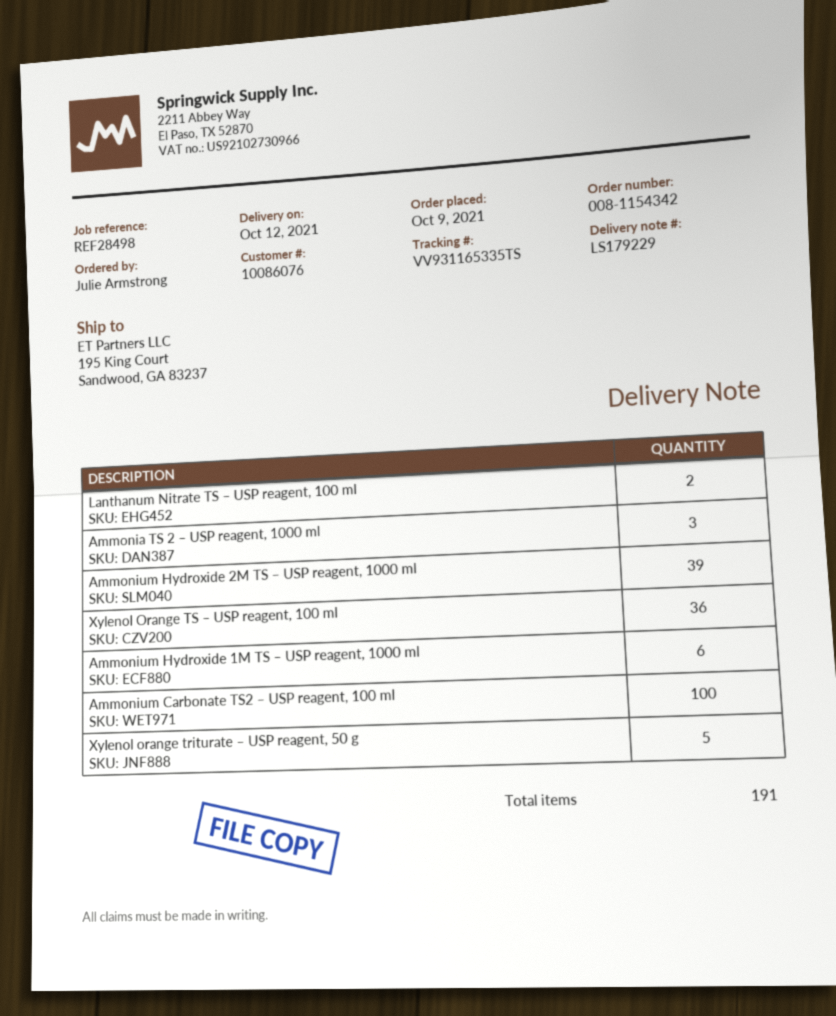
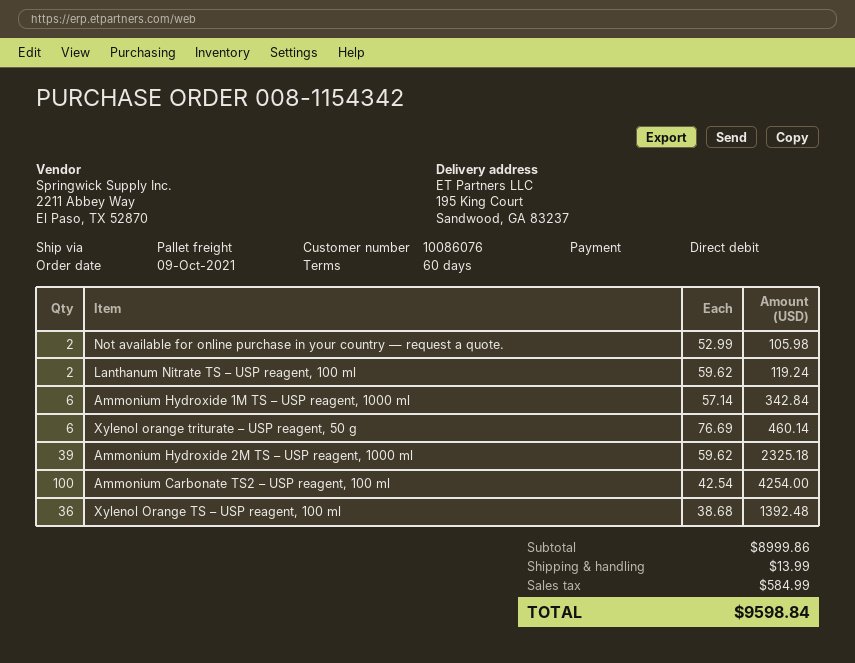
Ammonia TS 2 – USP reagent, 1000 ml: 3 -> none
Xylenol orange triturate – USP reagent, 50 g: 5 -> 6
Not available for online purchase in your country — request a quote.: none -> 2

